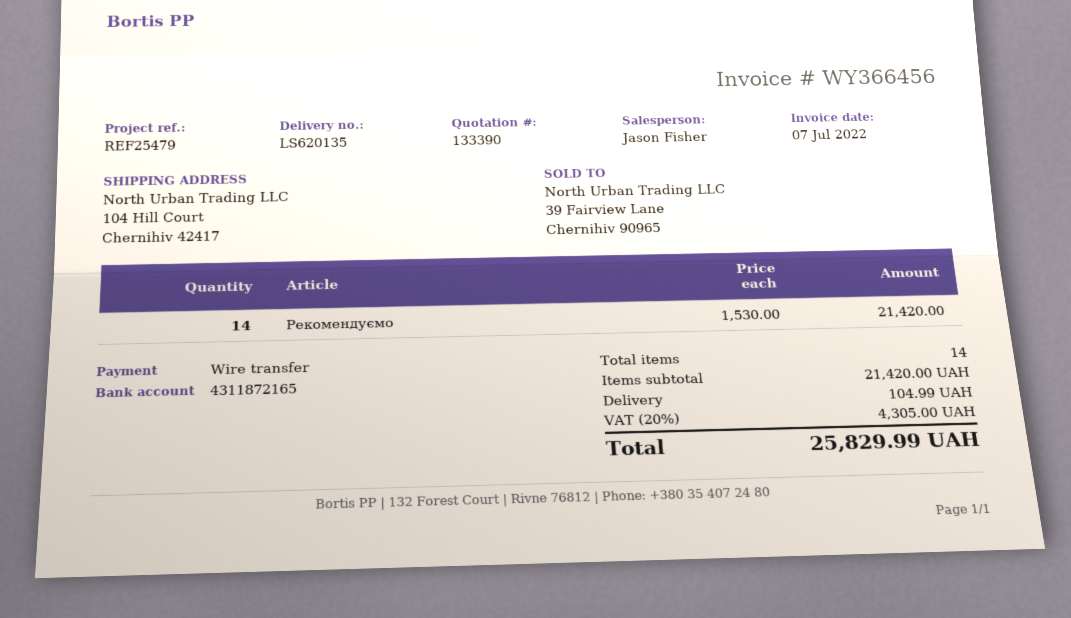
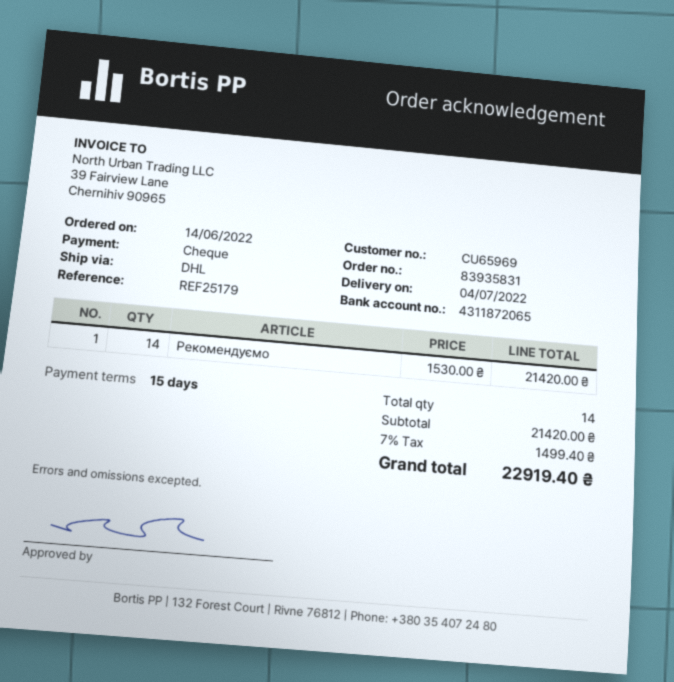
reference: REF25479 -> REF25179
payment method: bank transfer -> cheque
bank account: 4311872165 -> 4311872065
shipping: 104.99 -> none
tax: 20% = 4305.00 -> 7% = 1499.40
total: 25829.99 -> 22919.40

